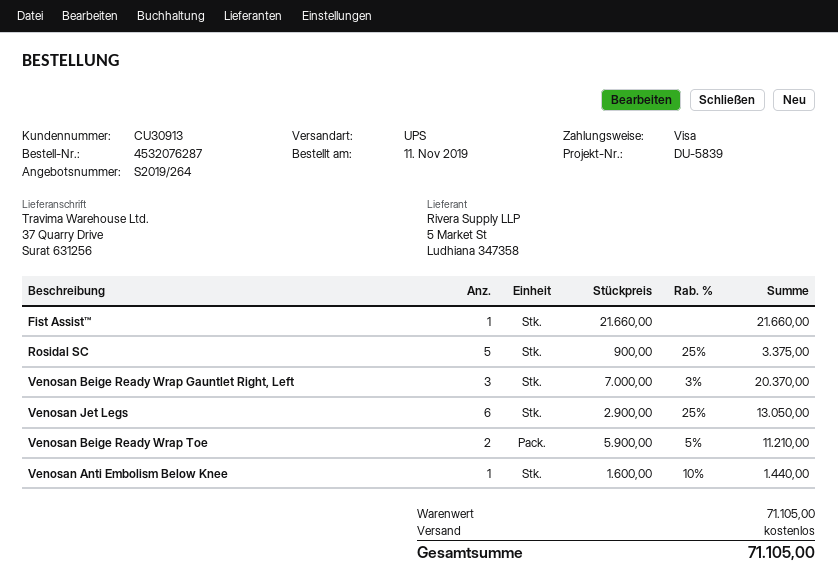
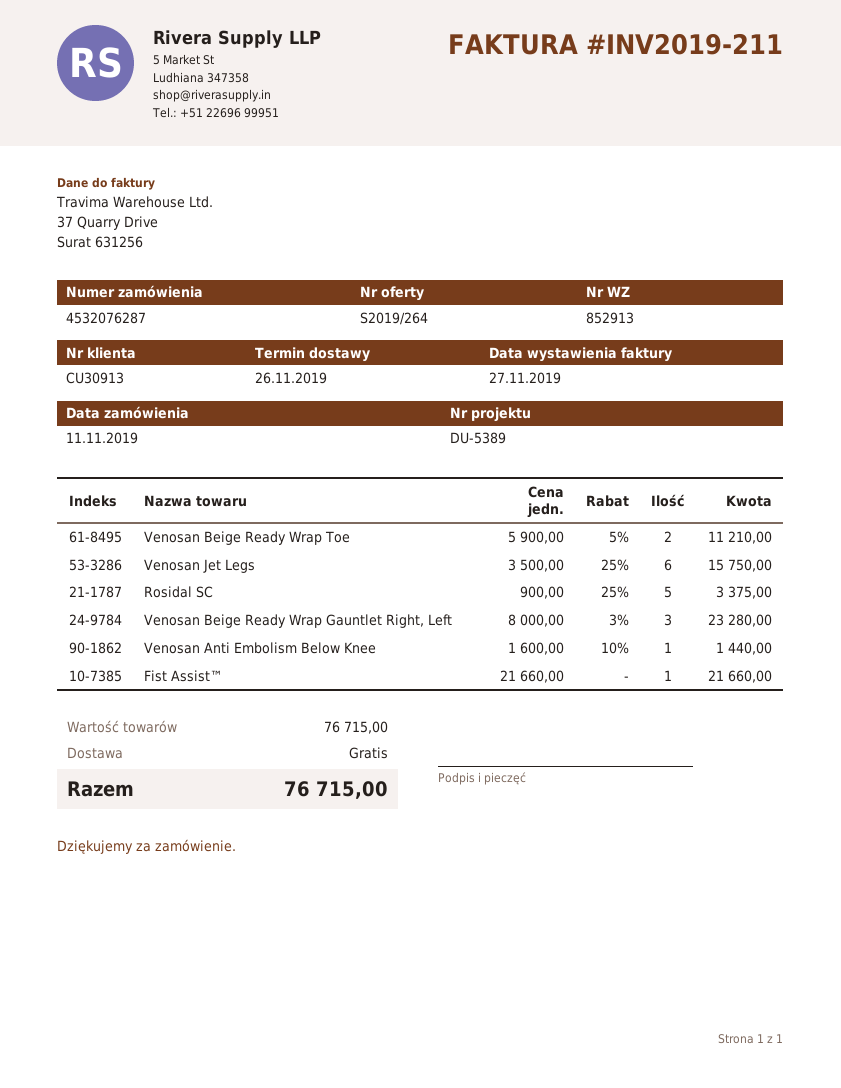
reference: DU-5839 -> DU-5389
Venosan Beige Ready Wrap Gauntlet Right, Left: 3 x 7000.00 - 3% = 20370.00 -> 3 x 8000.00 - 3% = 23280.00
Venosan Jet Legs: 6 x 2900.00 - 25% = 13050.00 -> 6 x 3500.00 - 25% = 15750.00
subtotal: 71105.00 -> 76715.00
total: 71105.00 -> 76715.00

